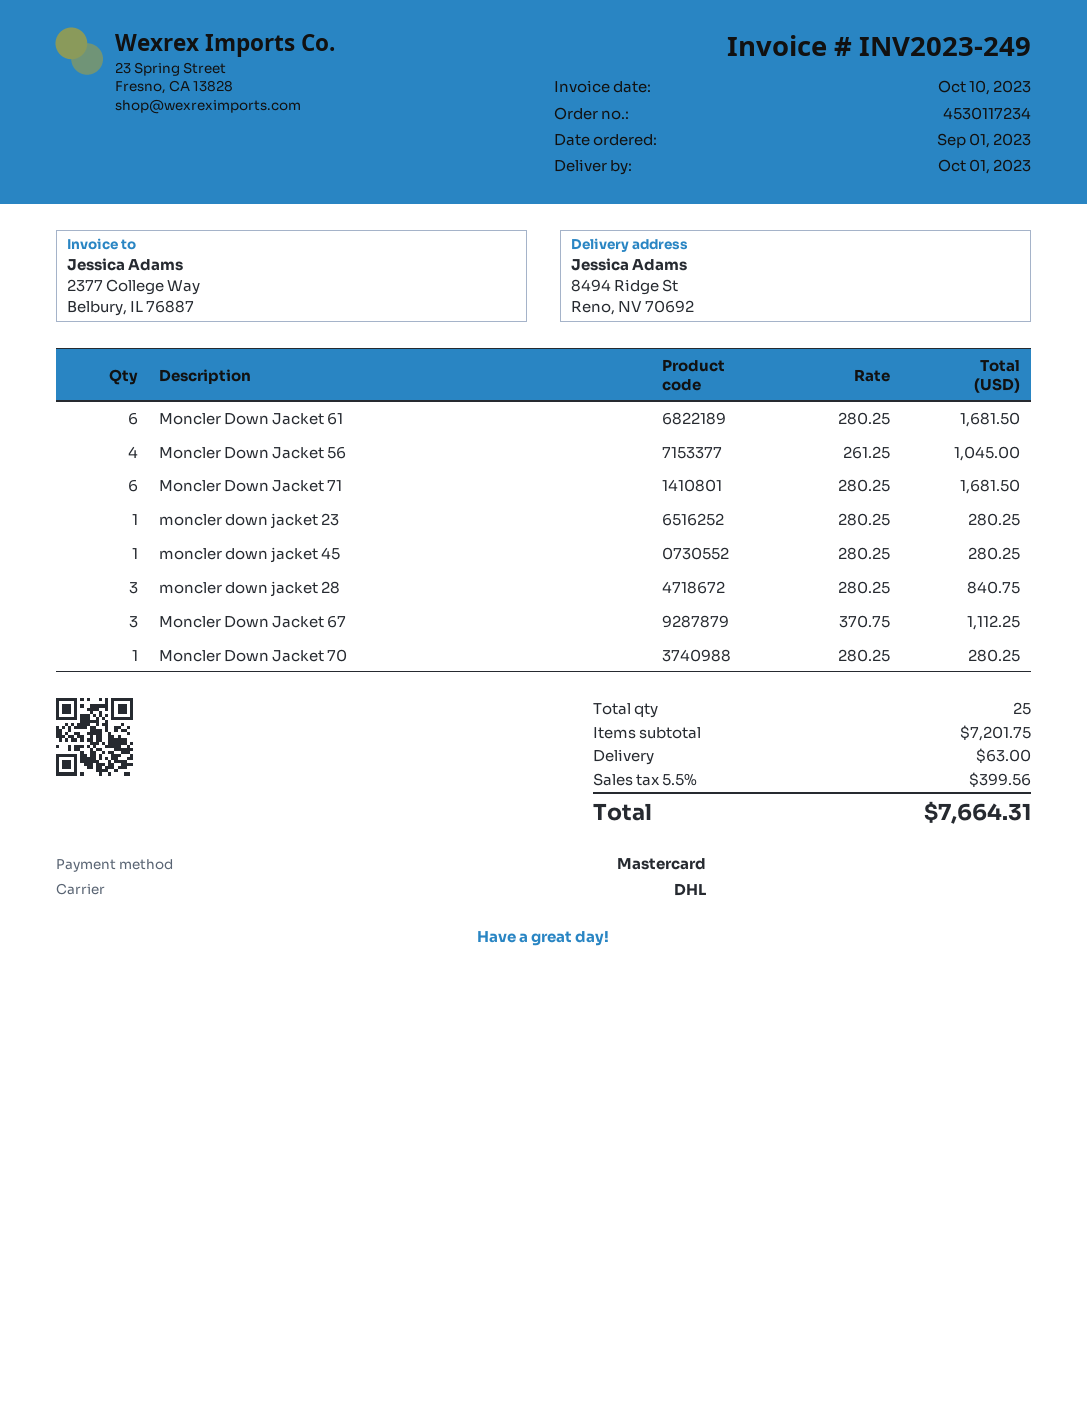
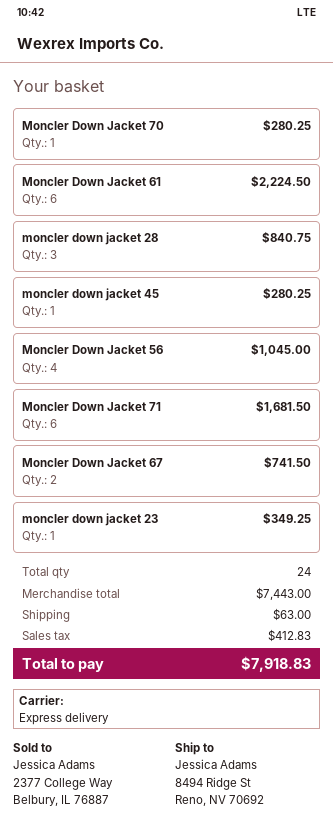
shipping method: DHL -> express
Moncler Down Jacket 61: 6 for 1681.50 -> 6 for 2224.50
moncler down jacket 23: 1 for 280.25 -> 1 for 349.25
Moncler Down Jacket 67: 3 for 1112.25 -> 2 for 741.50
total quantity: 25 -> 24
subtotal: 7201.75 -> 7443.00
tax: 399.56 -> 412.83
total: 7664.31 -> 7918.83

